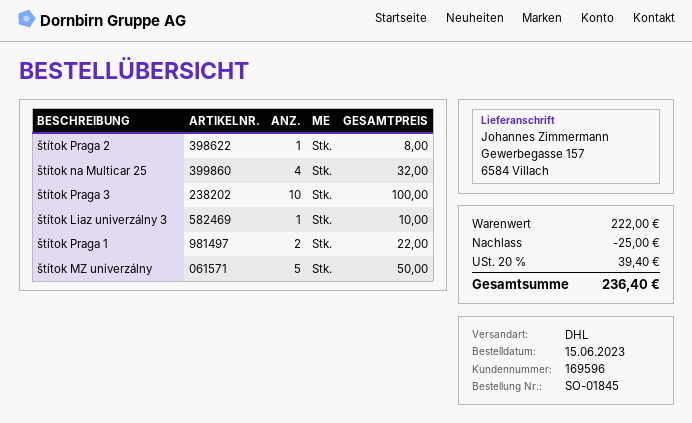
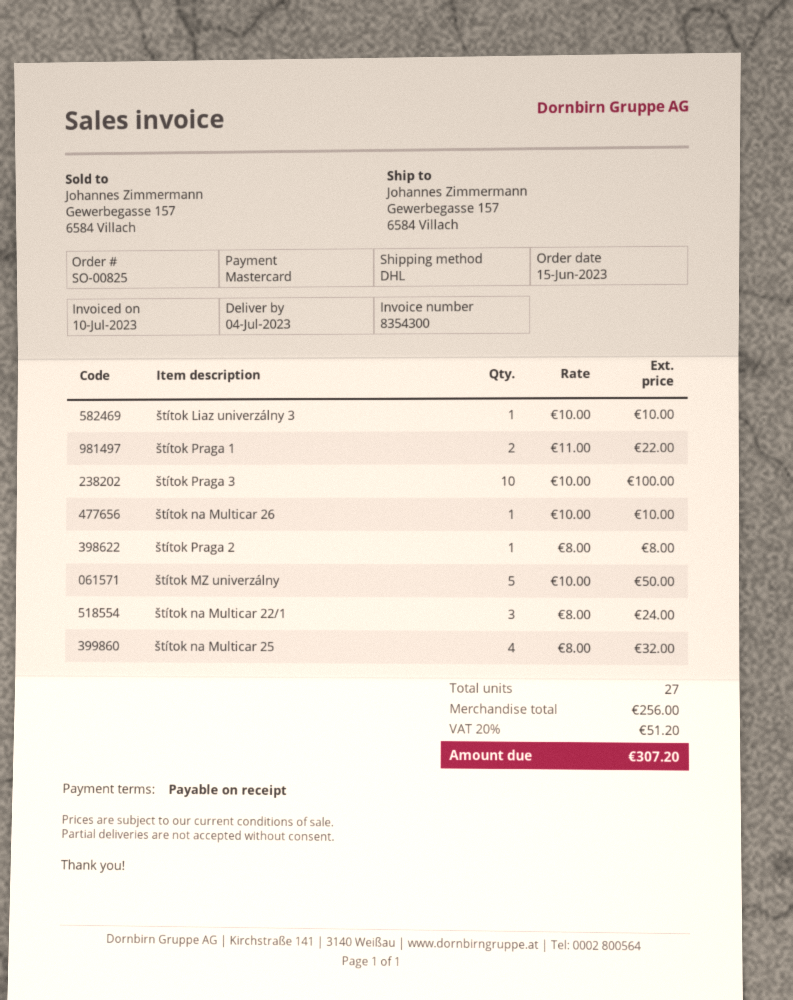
order number: SO-01845 -> SO-00825
štítok na Multicar 26: none -> 1 for 10.00
štítok na Multicar 22/1: none -> 3 for 24.00
subtotal: 222.00 -> 256.00
discount: 25.00 -> none
tax: 20% = 39.40 -> 20% = 51.20
total: 236.40 -> 307.20

